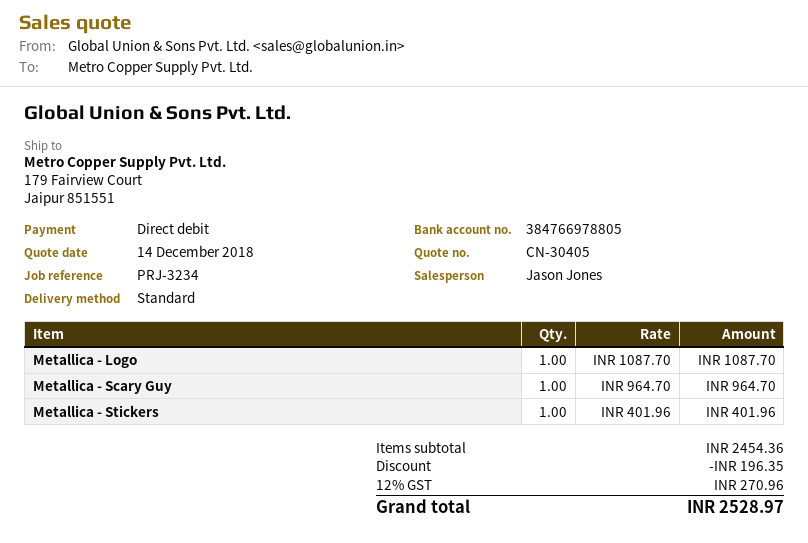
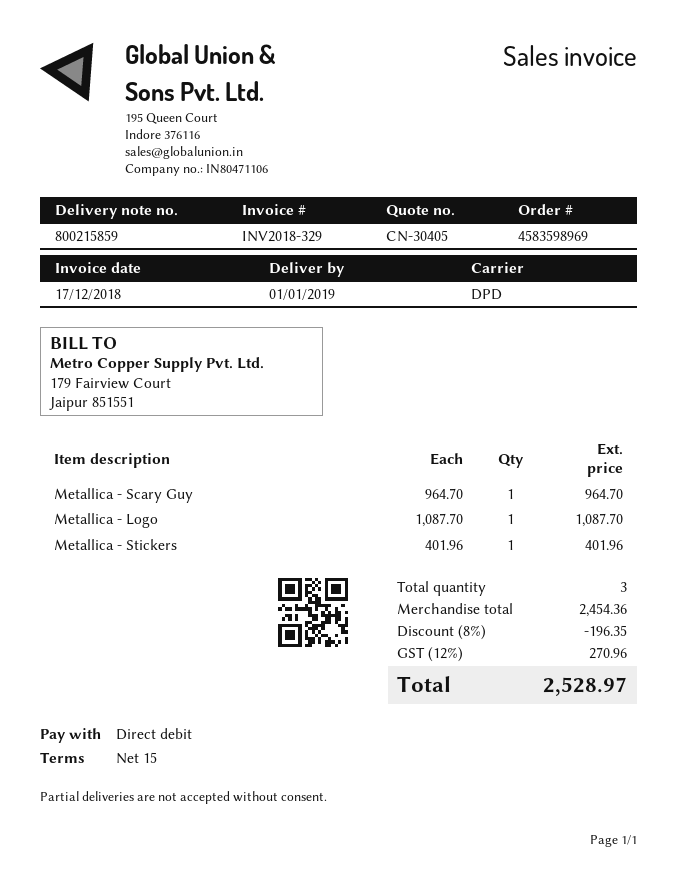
shipping method: standard -> DPD

